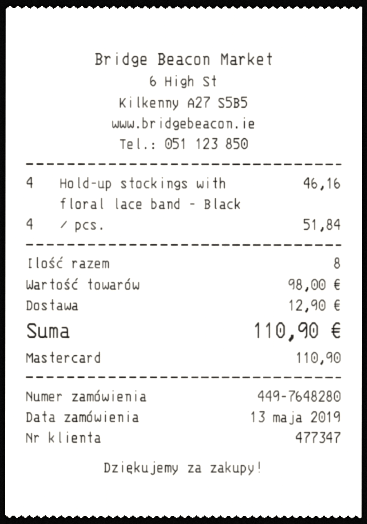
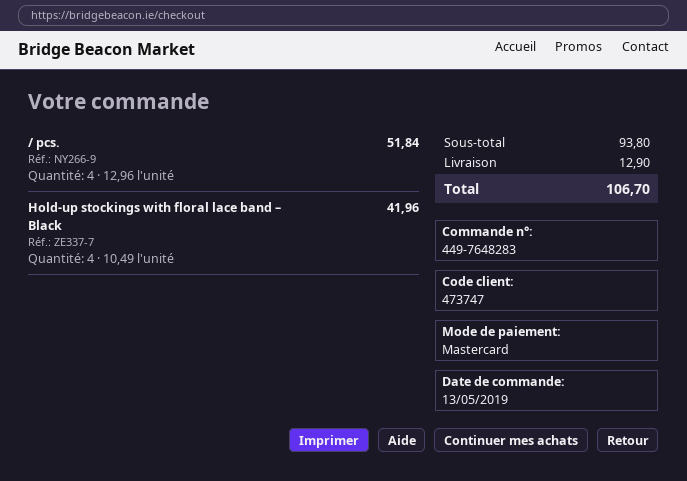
order number: 449-7648280 -> 449-7648283
customer number: 477347 -> 473747
Hold-up stockings with floral lace band – Black: 4 for 46.16 -> 4 for 41.96
subtotal: 98.00 -> 93.80
total: 110.90 -> 106.70

